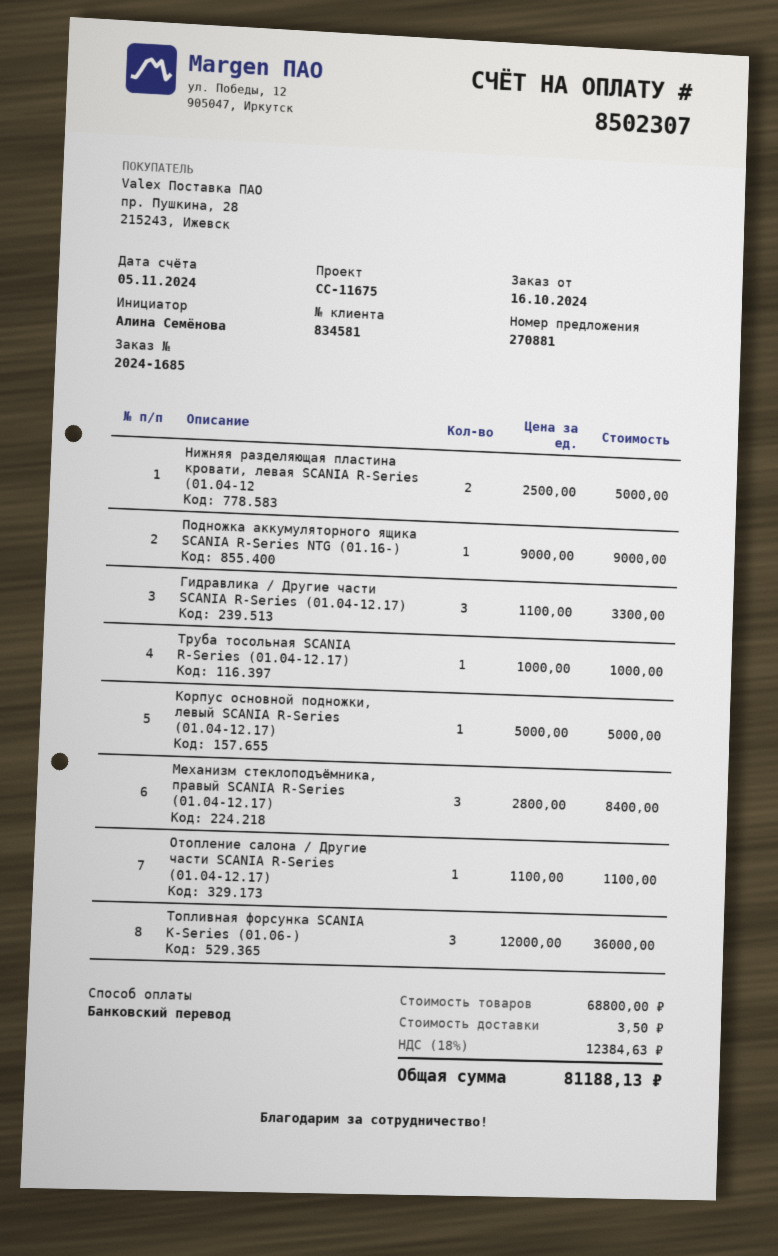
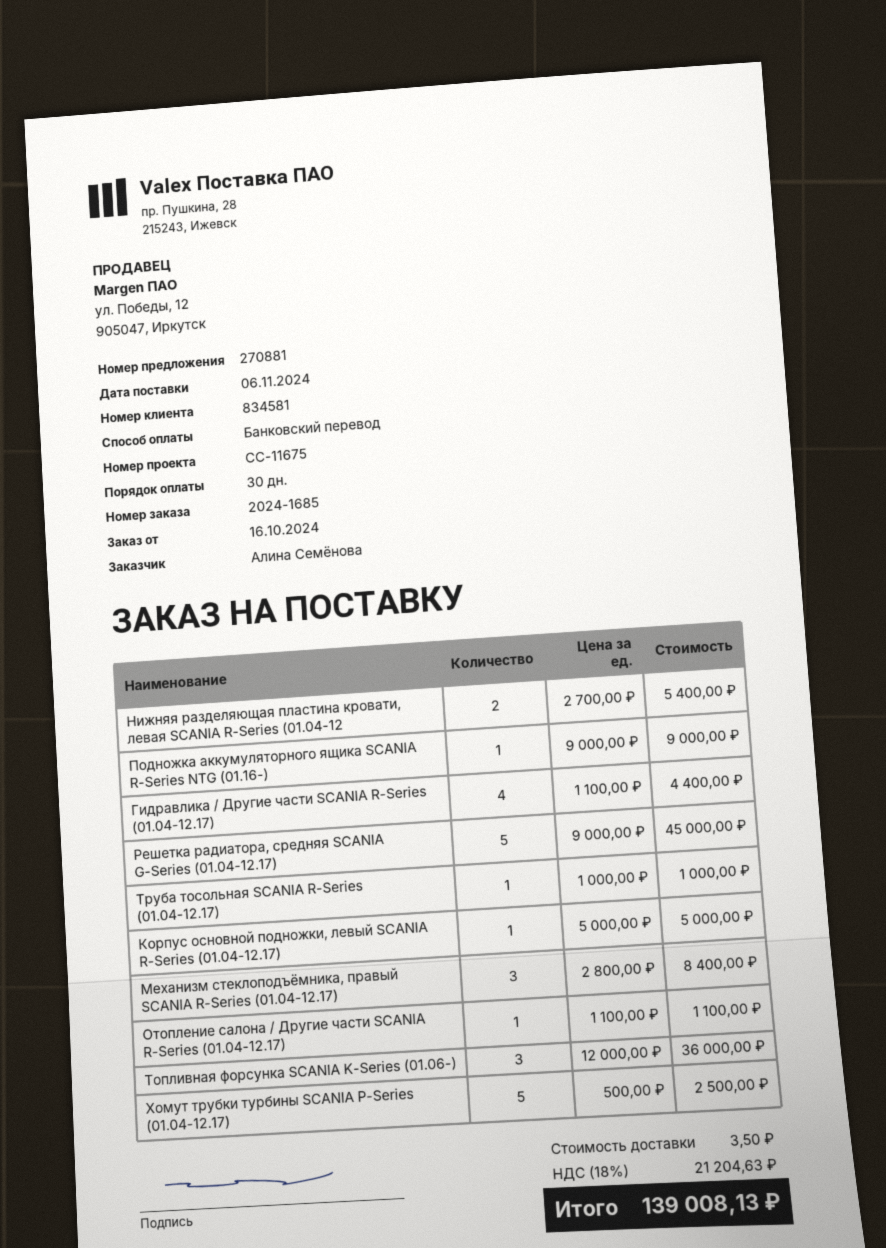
Нижняя разделяющая пластина кровати, левая SCANIA R-Series (01.04-12: 2 x 2500.00 = 5000.00 -> 2 x 2700.00 = 5400.00
Гидравлика / Другие части SCANIA R-Series (01.04-12.17): 3 x 1100.00 = 3300.00 -> 4 x 1100.00 = 4400.00
Решетка радиатора, средняя SCANIA G-Series (01.04-12.17): none -> 5 x 9000.00 = 45000.00
Хомут трубки турбины SCANIA P-Series (01.04-12.17): none -> 5 x 500.00 = 2500.00
tax: 18% = 12384.63 -> 18% = 21204.63
total: 81188.13 -> 139008.13

